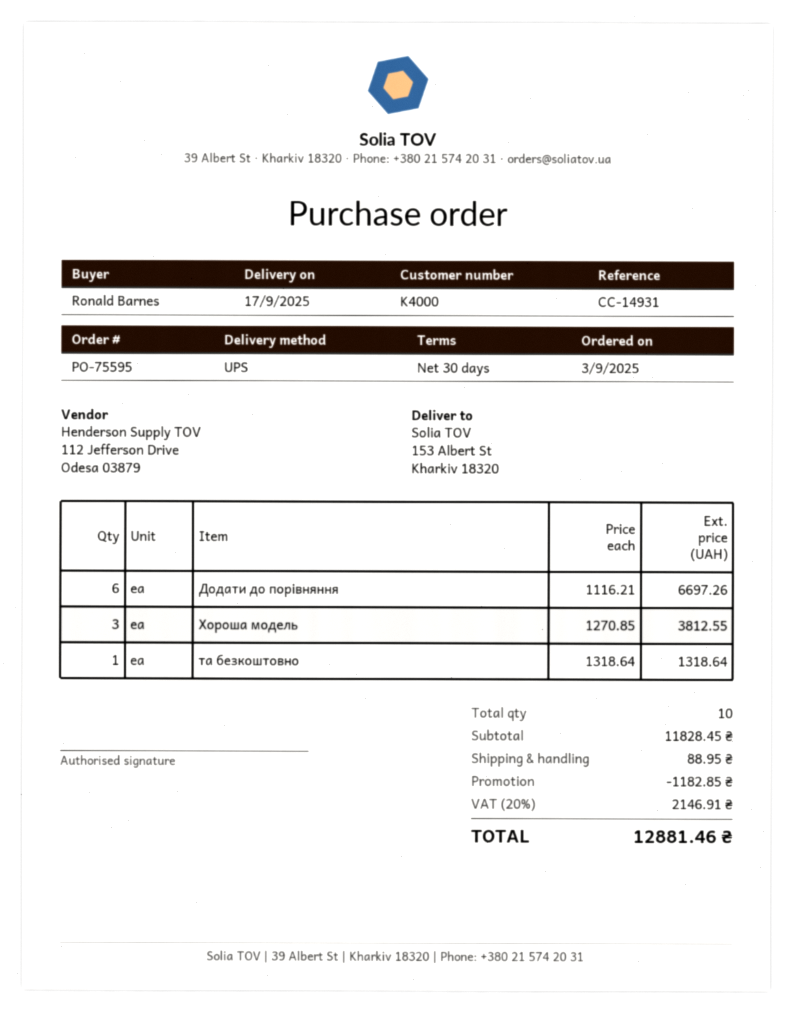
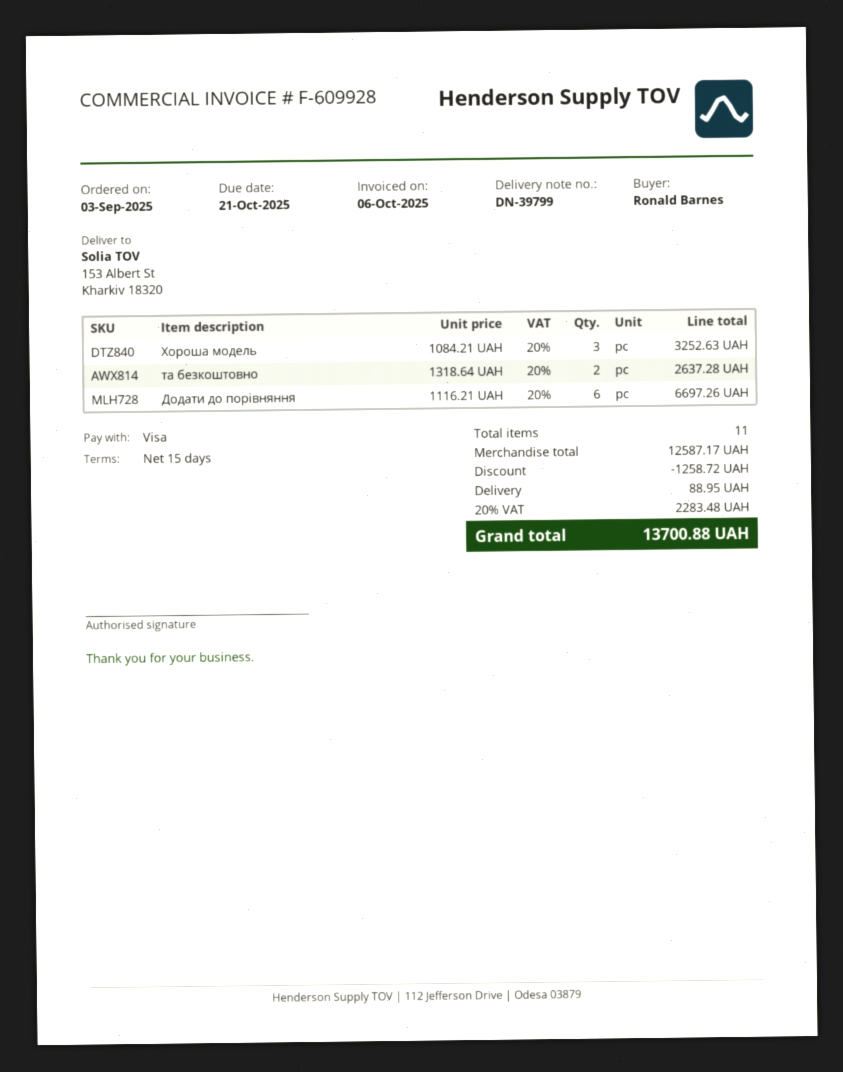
payment terms: 30 days -> 15 days
Хороша модель: 3 x 1270.85 = 3812.55 -> 3 x 1084.21 = 3252.63
та безкоштовно: 1 x 1318.64 = 1318.64 -> 2 x 1318.64 = 2637.28
total quantity: 10 -> 11
subtotal: 11828.45 -> 12587.17
discount: 1182.85 -> 1258.72
tax: 20% = 2146.91 -> 20% = 2283.48
total: 12881.46 -> 13700.88

